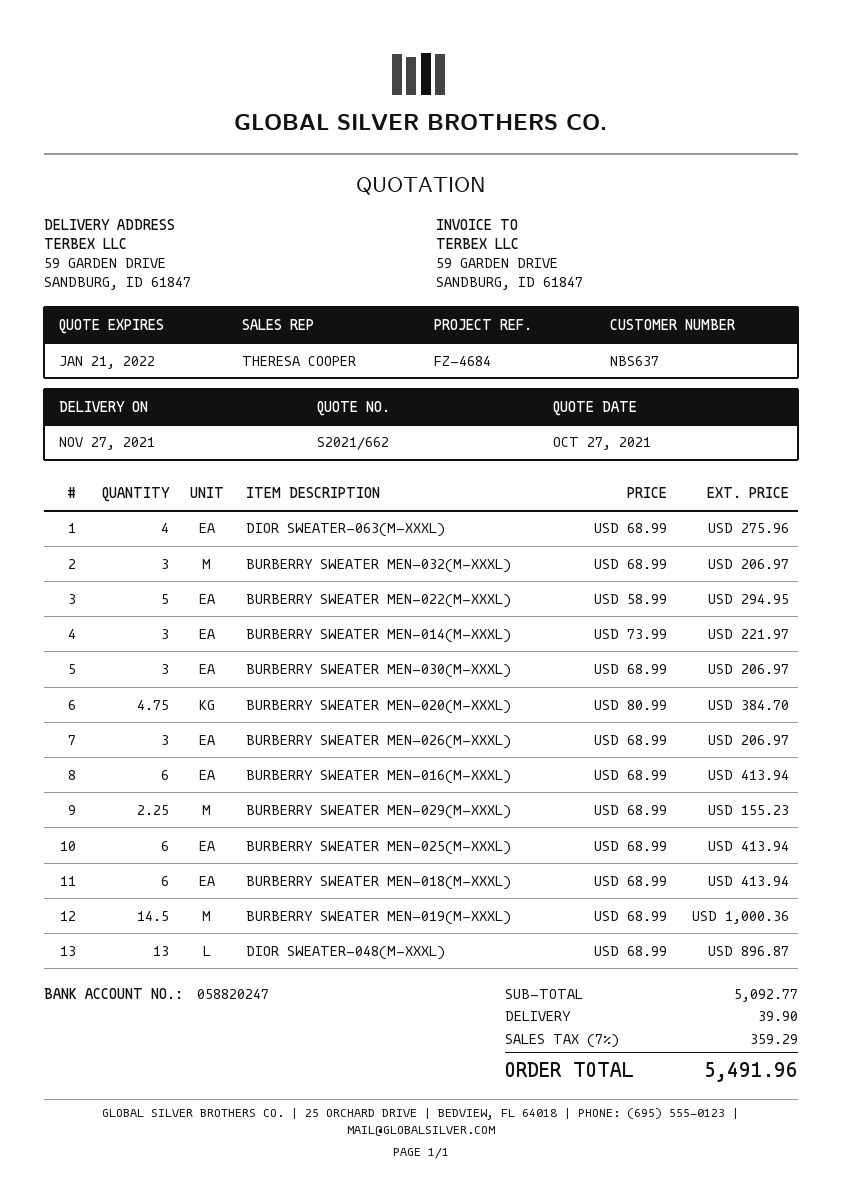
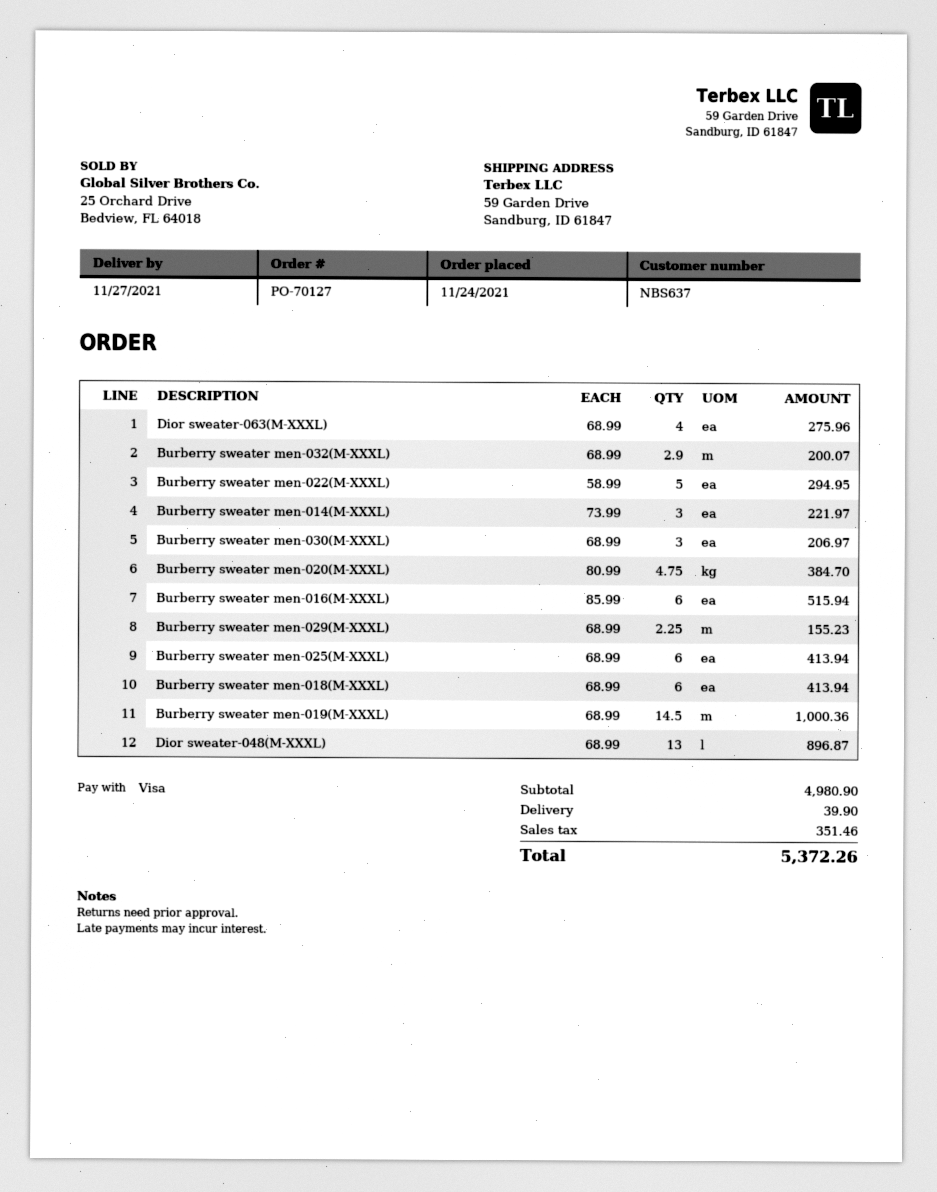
BURBERRY SWEATER MEN-032(M-XXXL): 3 x 68.99 = 206.97 -> 2.9 x 68.99 = 200.07
BURBERRY SWEATER MEN-026(M-XXXL): 3 x 68.99 = 206.97 -> none
BURBERRY SWEATER MEN-016(M-XXXL): 6 x 68.99 = 413.94 -> 6 x 85.99 = 515.94
subtotal: 5092.77 -> 4980.90
tax: 359.29 -> 351.46
total: 5491.96 -> 5372.26

